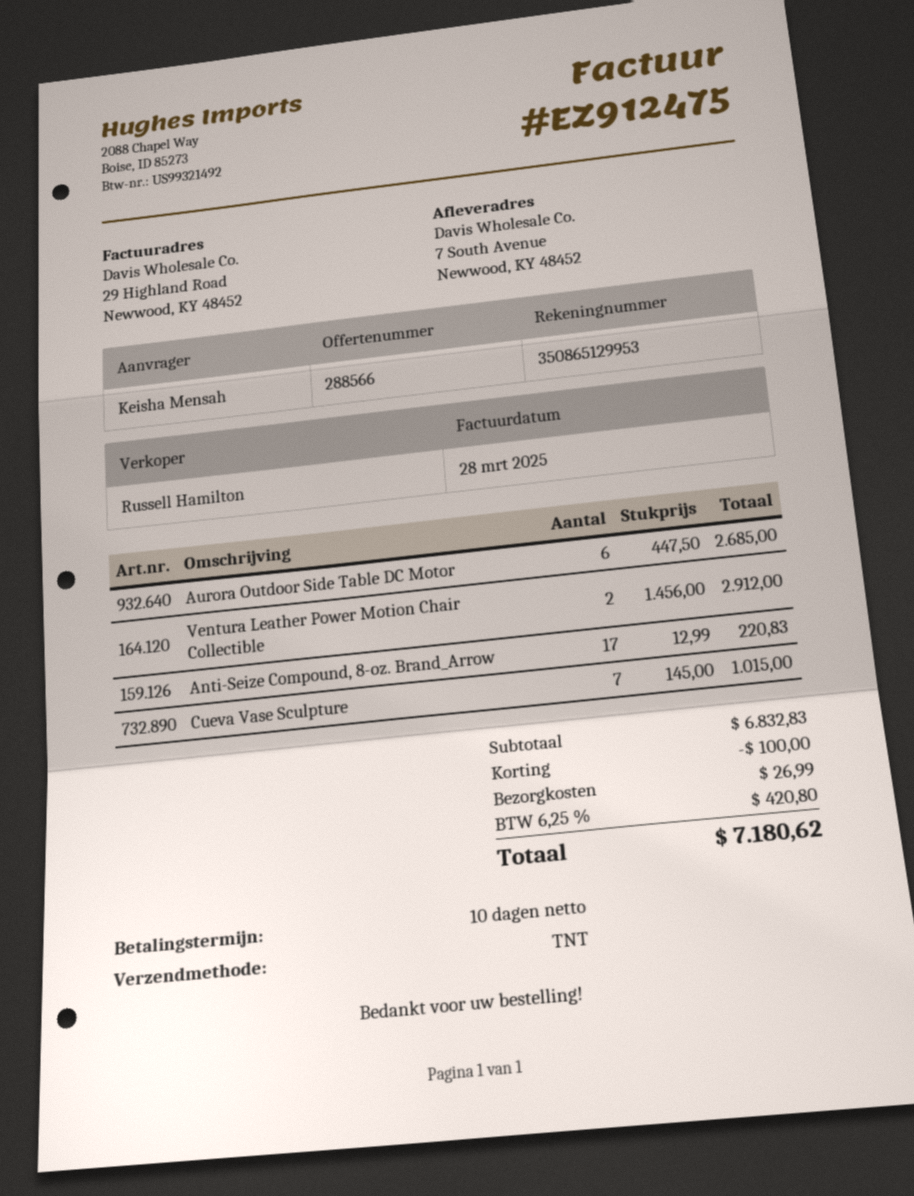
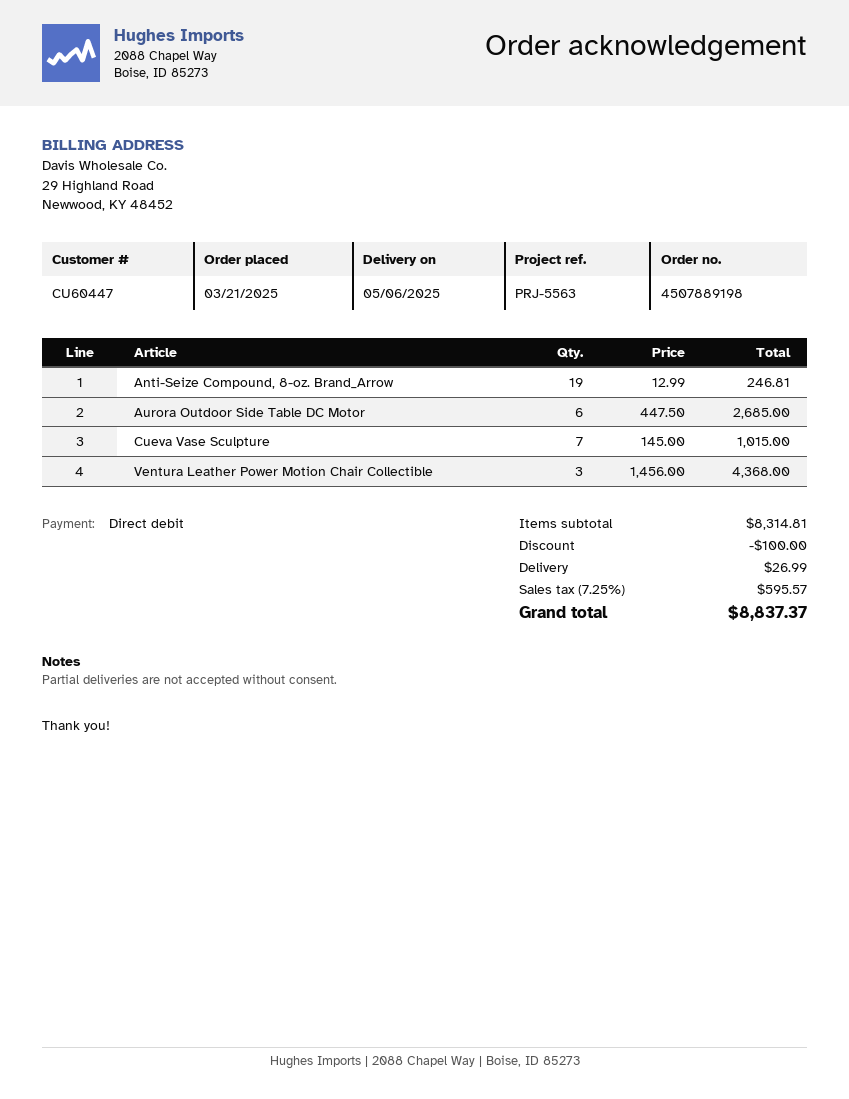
Ventura Leather Power Motion Chair Collectible: 2 x 1456.00 = 2912.00 -> 3 x 1456.00 = 4368.00
Anti-Seize Compound, 8-oz. Brand_Arrow: 17 x 12.99 = 220.83 -> 19 x 12.99 = 246.81
subtotal: 6832.83 -> 8314.81
tax: 6.25% = 420.80 -> 7.25% = 595.57
total: 7180.62 -> 8837.37

